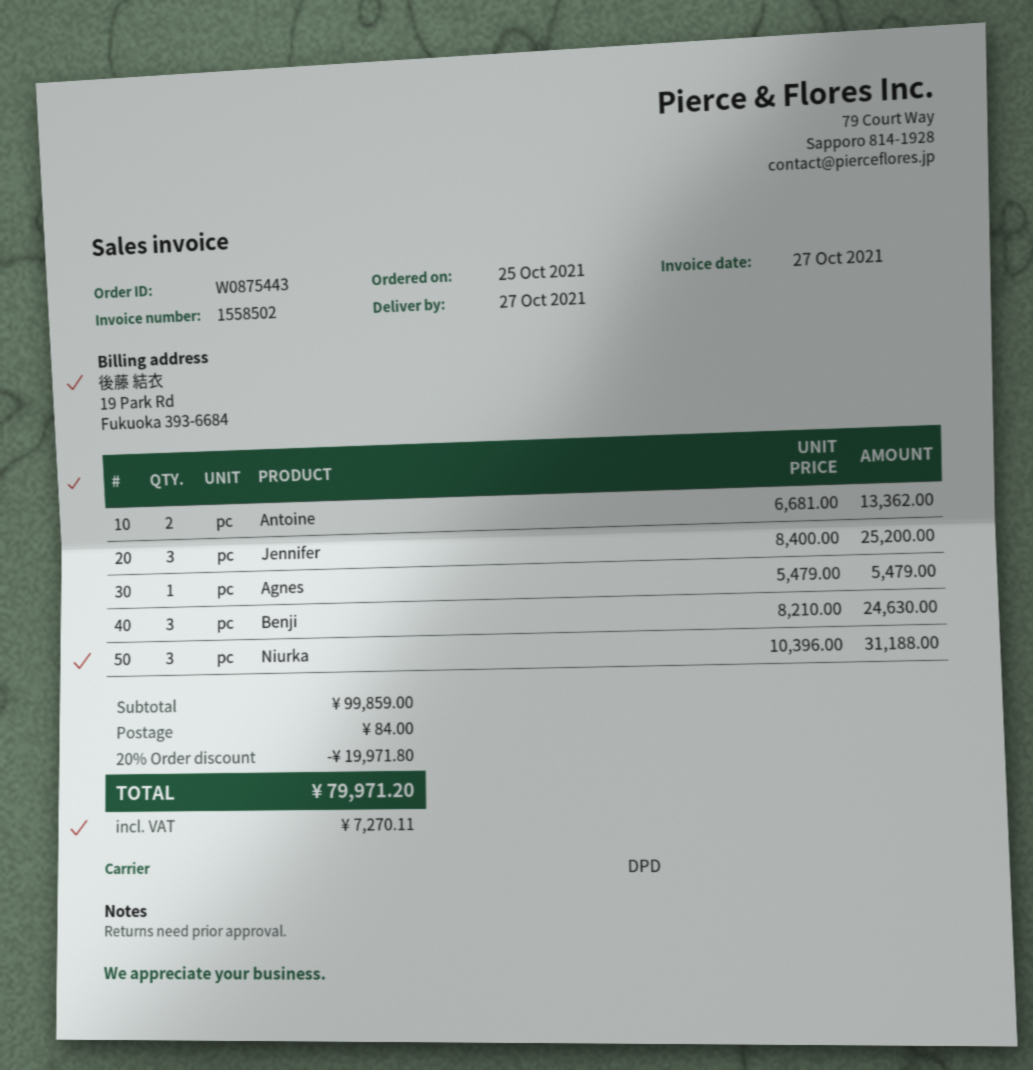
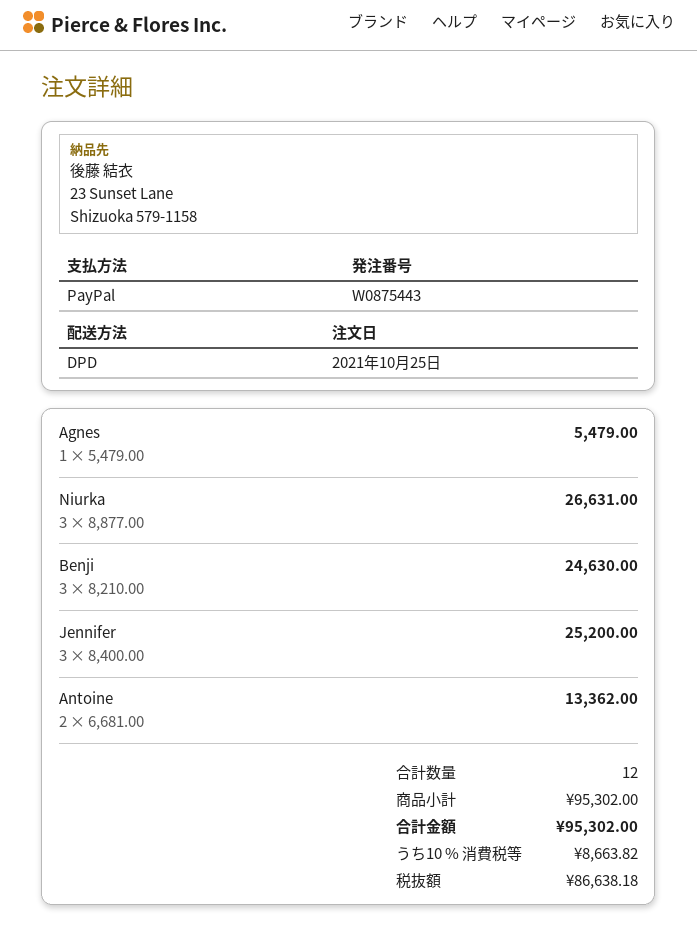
Niurka: 3 x 10396.00 = 31188.00 -> 3 x 8877.00 = 26631.00
subtotal: 99859.00 -> 95302.00
discount: 20% = 19971.80 -> none
shipping: 84.00 -> none
tax: 7270.11 -> 8663.82
total: 79971.20 -> 95302.00

